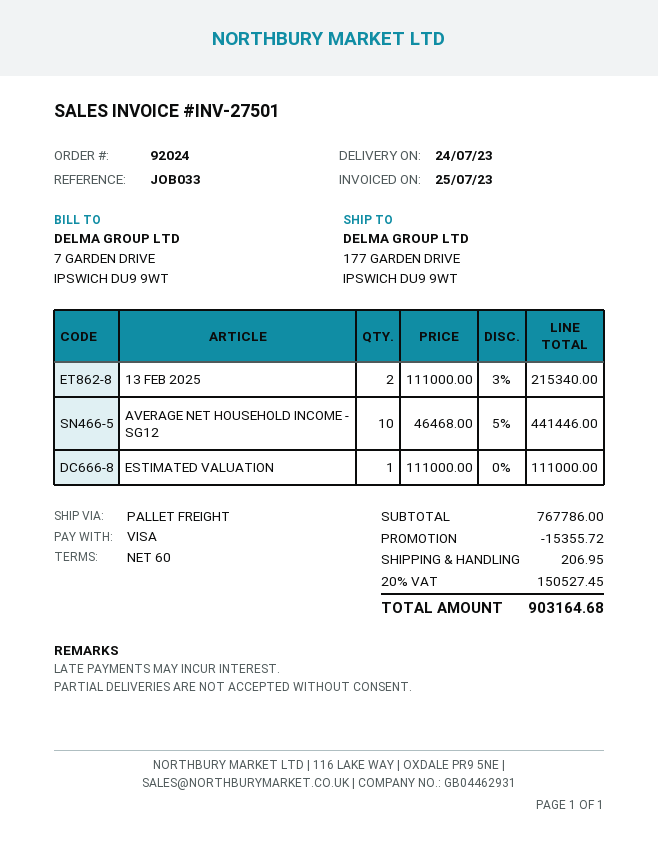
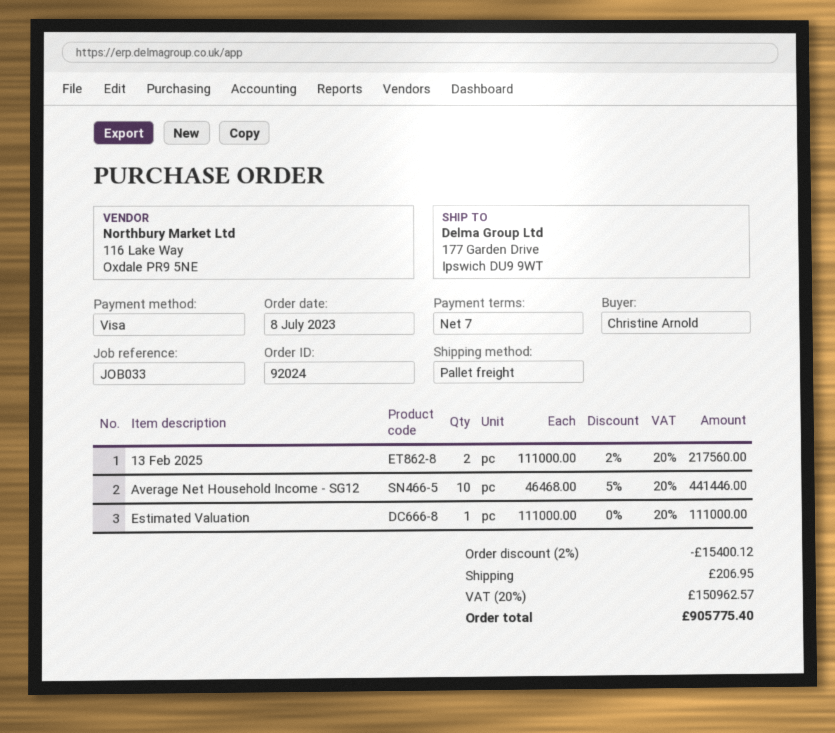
payment terms: 60 days -> 7 days
13 FEB 2025: 2 x 111000.00 - 3% = 215340.00 -> 2 x 111000.00 - 2% = 217560.00
discount: 15355.72 -> 15400.12
tax: 20% = 150527.45 -> 20% = 150962.57
total: 903164.68 -> 905775.40

